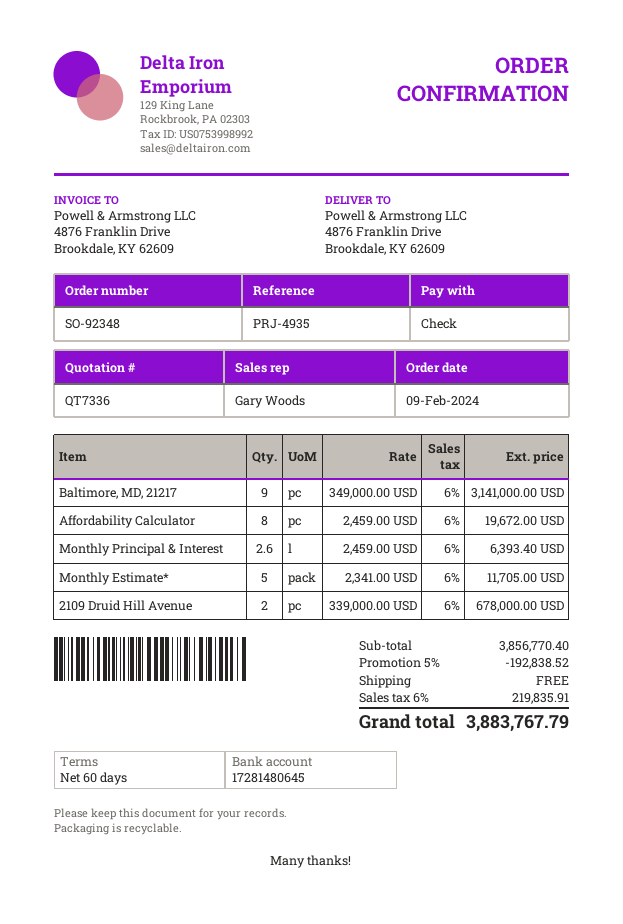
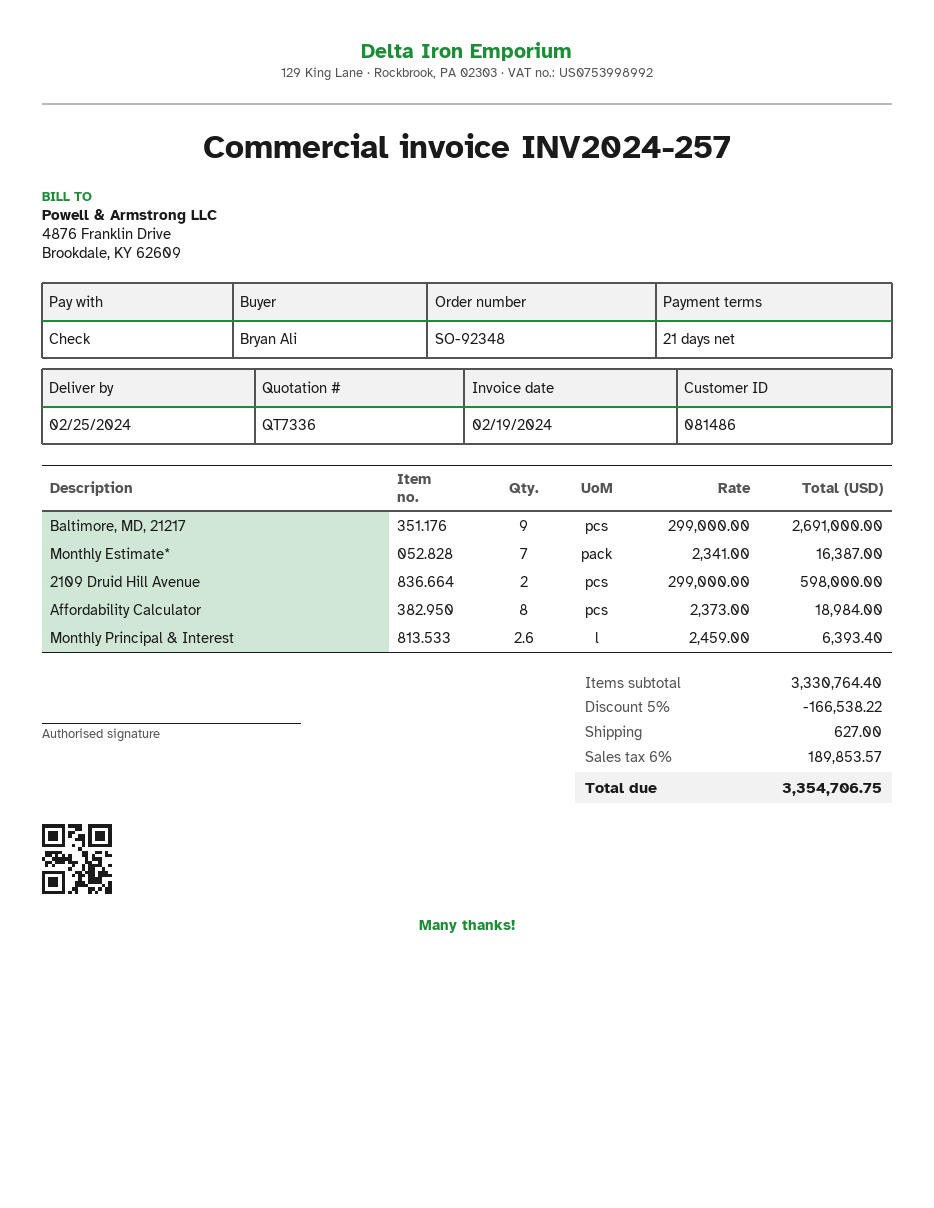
payment terms: 60 days -> 21 days
Baltimore, MD, 21217: 9 x 349000.00 = 3141000.00 -> 9 x 299000.00 = 2691000.00
Affordability Calculator: 8 x 2459.00 = 19672.00 -> 8 x 2373.00 = 18984.00
Monthly Estimate*: 5 x 2341.00 = 11705.00 -> 7 x 2341.00 = 16387.00
2109 Druid Hill Avenue: 2 x 339000.00 = 678000.00 -> 2 x 299000.00 = 598000.00
subtotal: 3856770.40 -> 3330764.40
discount: 5% = 192838.52 -> 5% = 166538.22
shipping: 0.00 -> 627.00
tax: 6% = 219835.91 -> 6% = 189853.57
total: 3883767.79 -> 3354706.75

